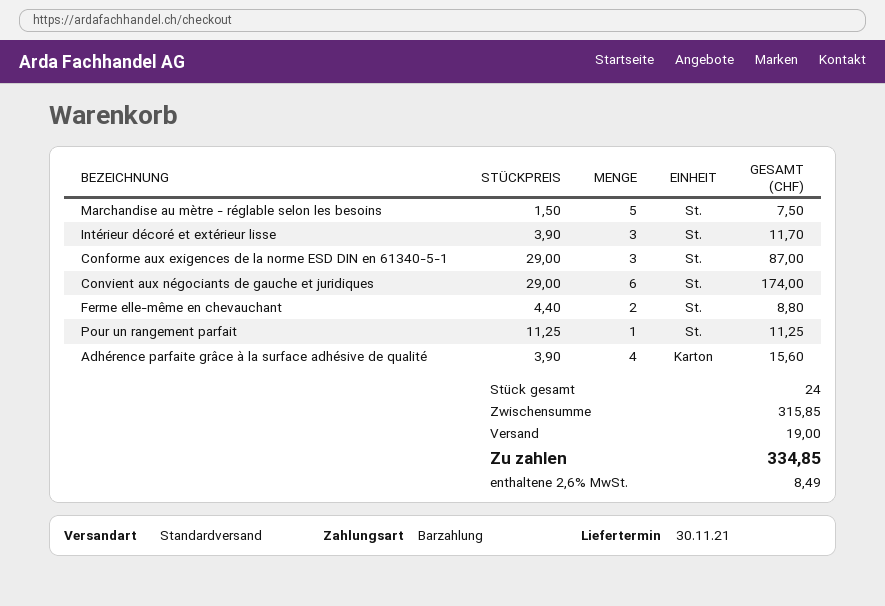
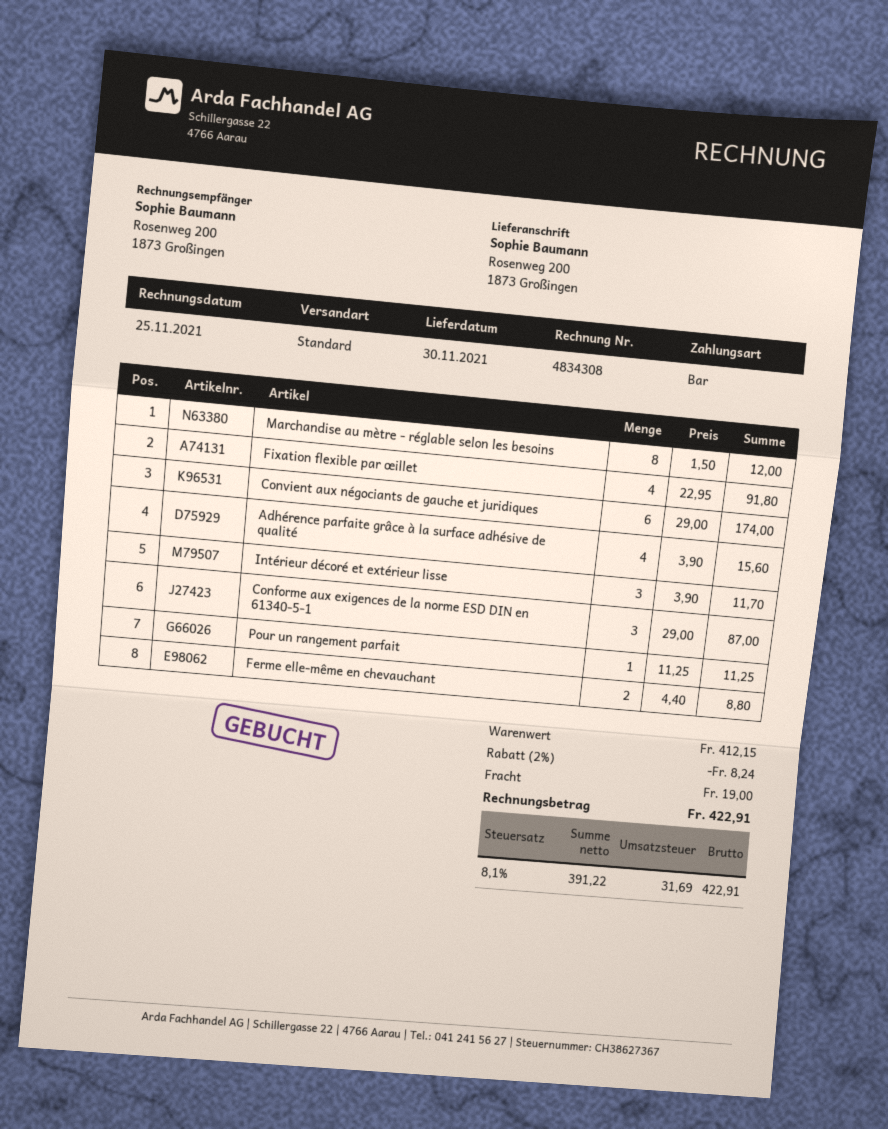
Marchandise au mètre - réglable selon les besoins: 5 x 1.50 = 7.50 -> 8 x 1.50 = 12.00
Fixation flexible par œillet: none -> 4 x 22.95 = 91.80
subtotal: 315.85 -> 412.15
discount: none -> 2% = 8.24
tax: 2.6% = 8.49 -> 8.1% = 31.69
total: 334.85 -> 422.91

